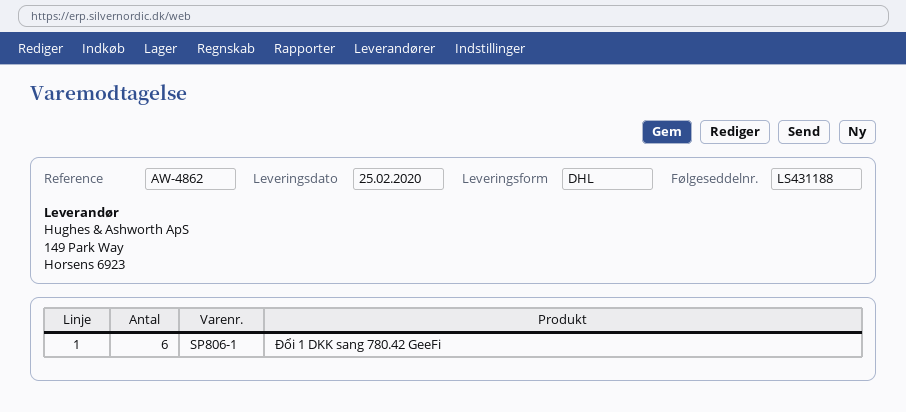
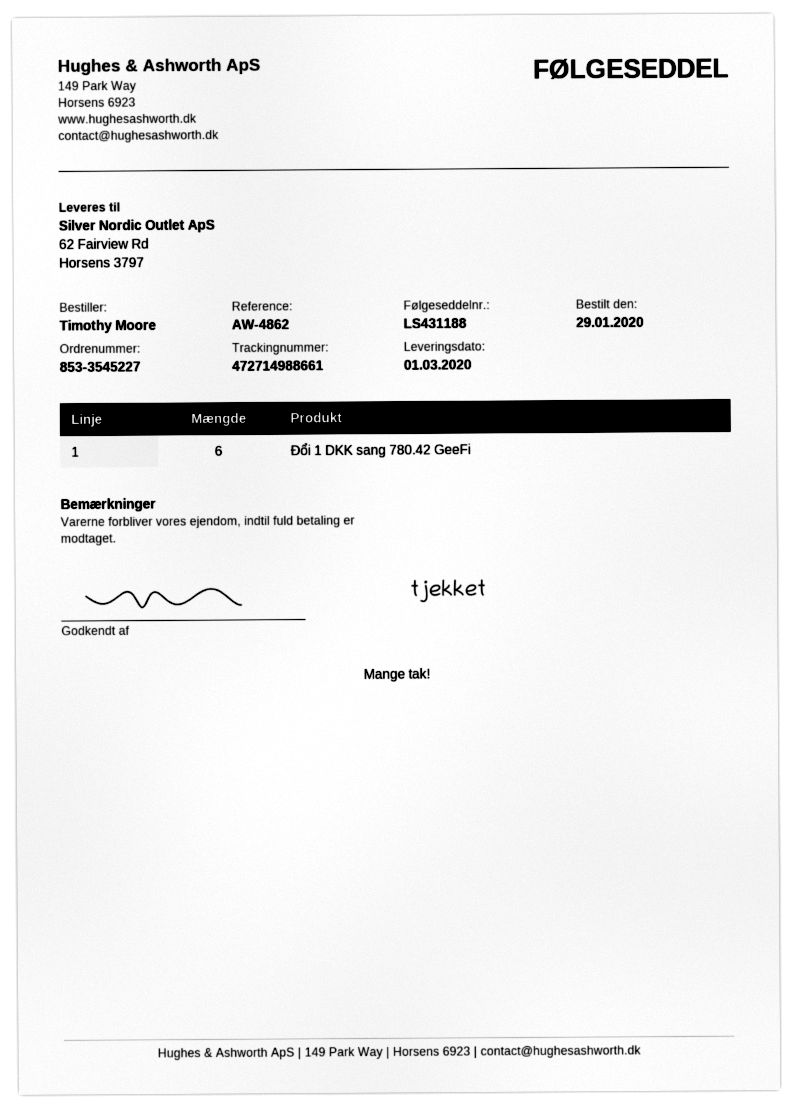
delivery date: 2020-02-25 -> 2020-03-01

